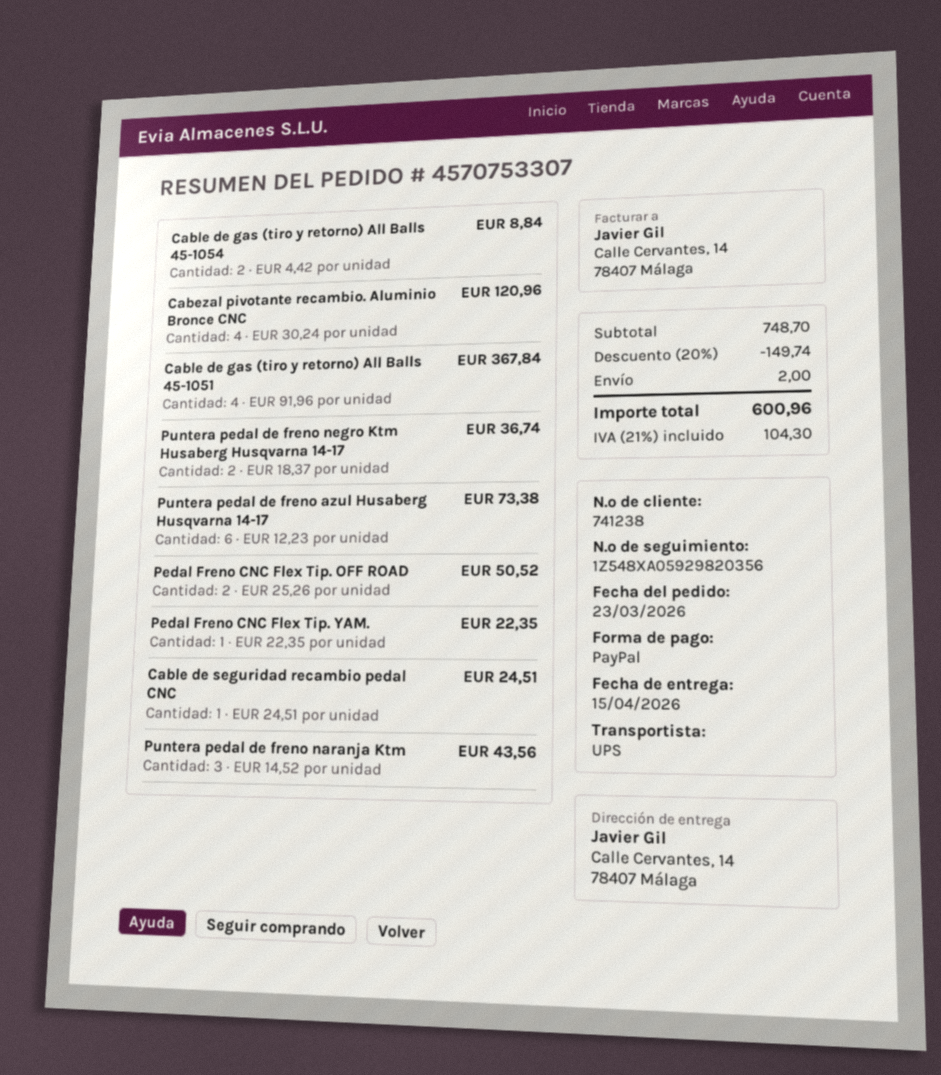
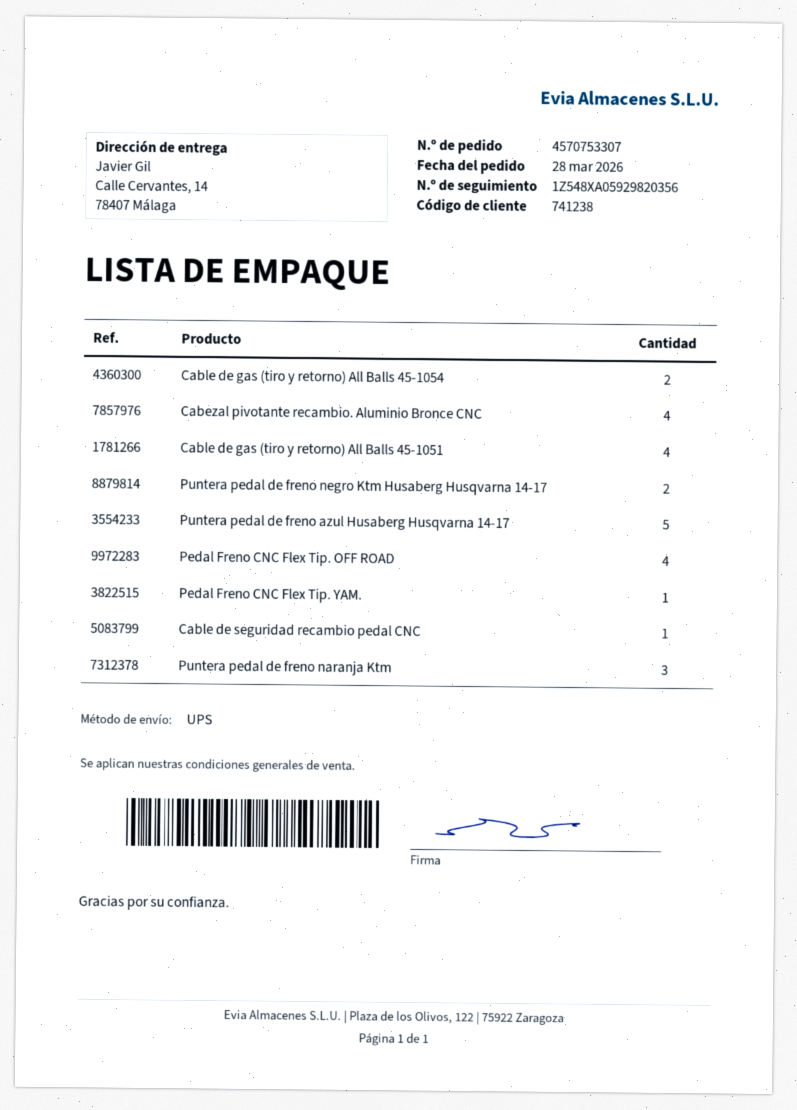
order date: 2026-03-23 -> 2026-03-28
Puntera pedal de freno azul Husaberg Husqvarna 14-17: 6 -> 5
Pedal Freno CNC Flex Tip. OFF ROAD: 2 -> 4

